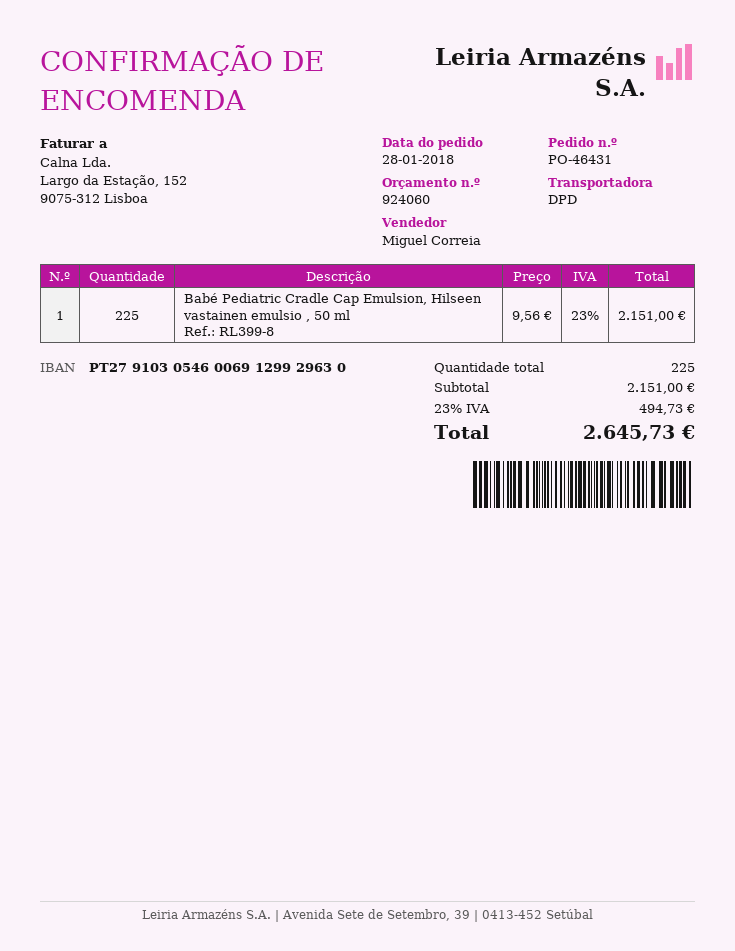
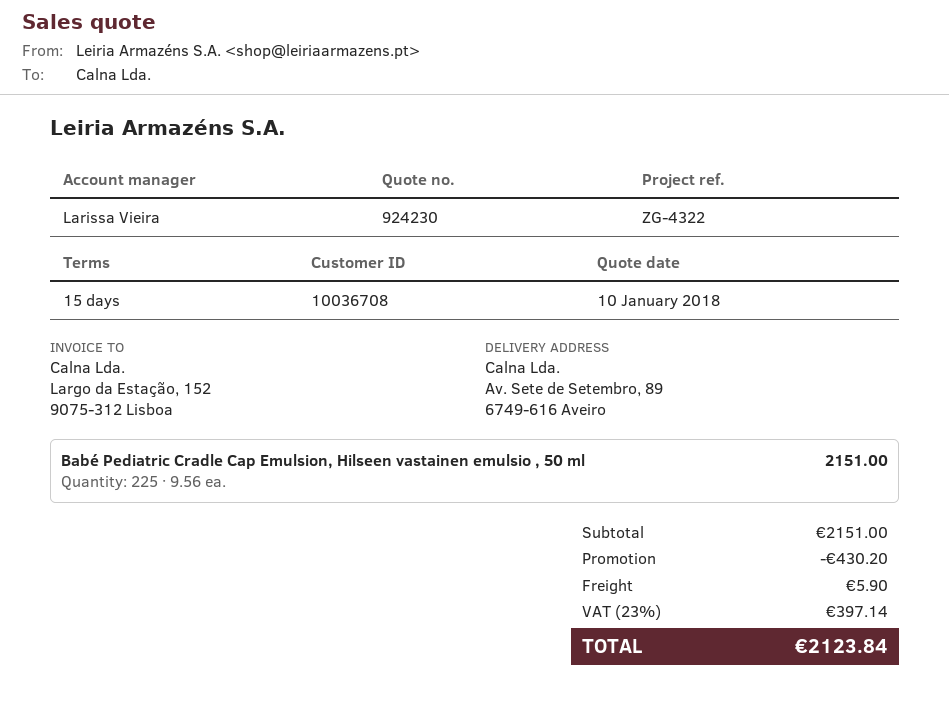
quote number: 924060 -> 924230
sales rep: Miguel Correia -> Larissa Vieira
discount: none -> 430.20
shipping: none -> 5.90
tax: 23% = 494.73 -> 23% = 397.14
total: 2645.73 -> 2123.84

